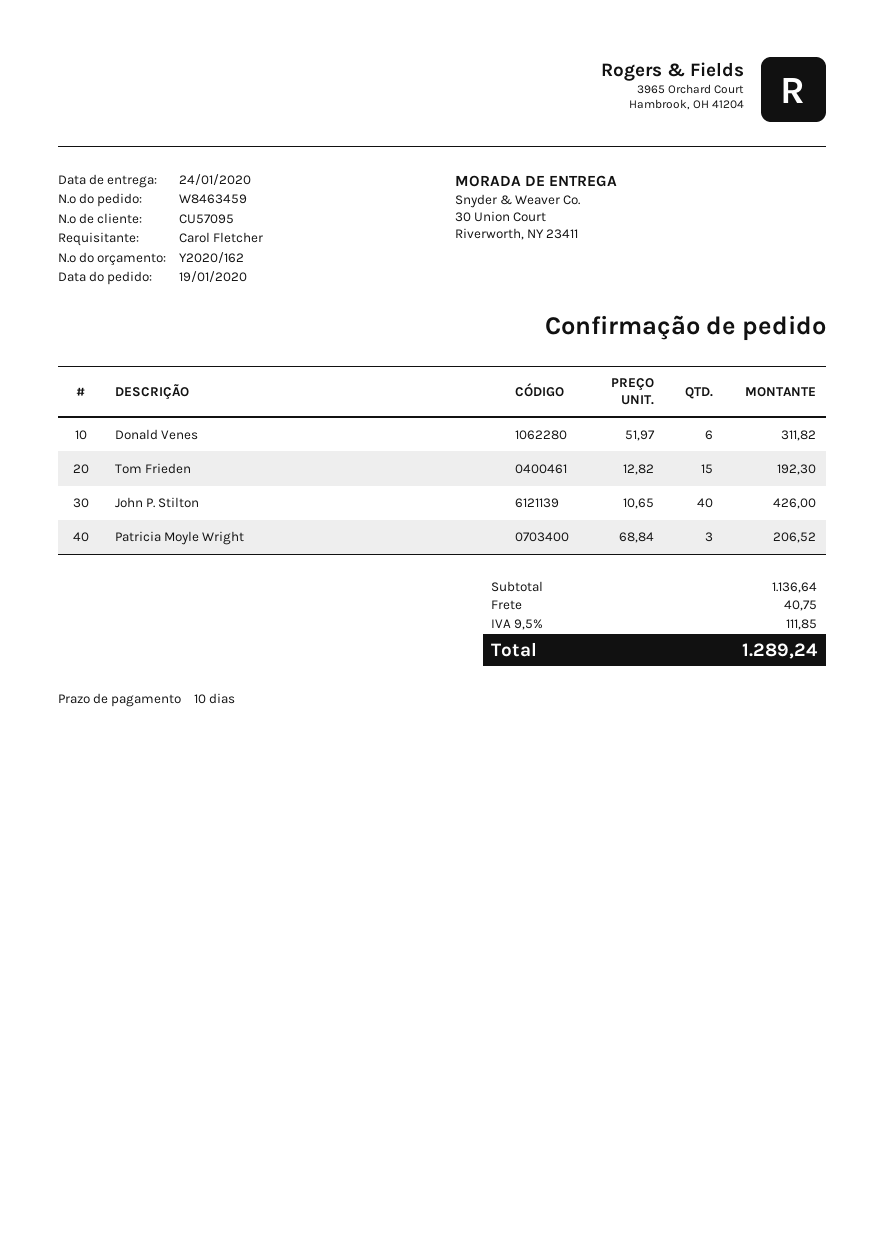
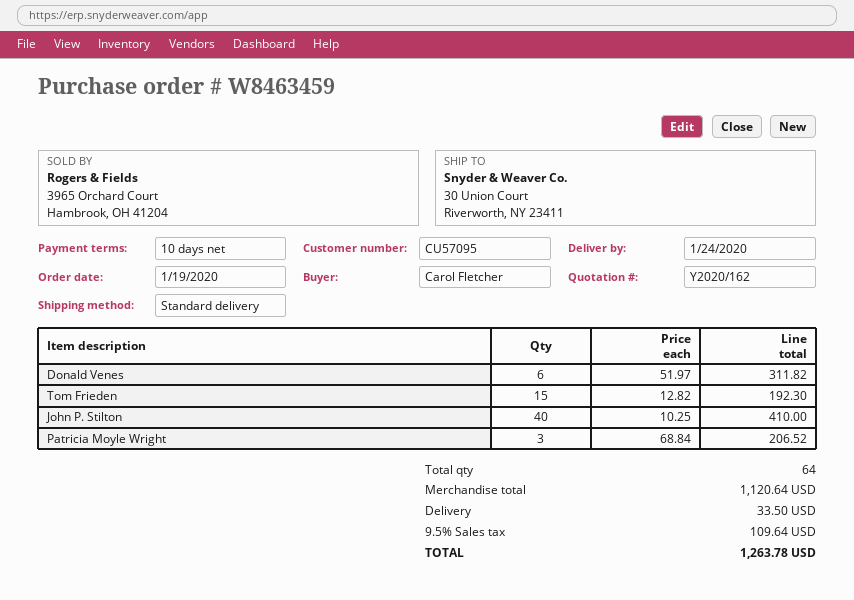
John P. Stilton: 40 x 10.65 = 426.00 -> 40 x 10.25 = 410.00
subtotal: 1136.64 -> 1120.64
shipping: 40.75 -> 33.50
tax: 9.5% = 111.85 -> 9.5% = 109.64
total: 1289.24 -> 1263.78

